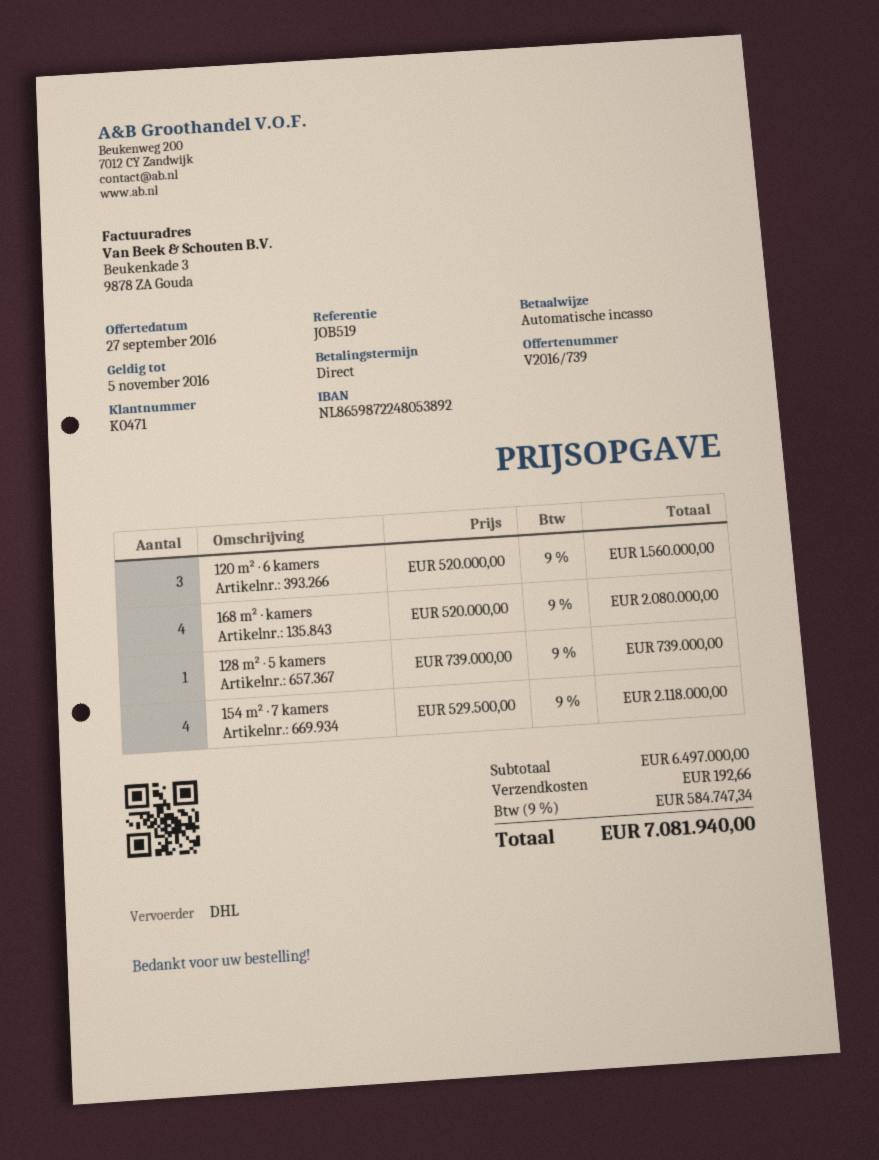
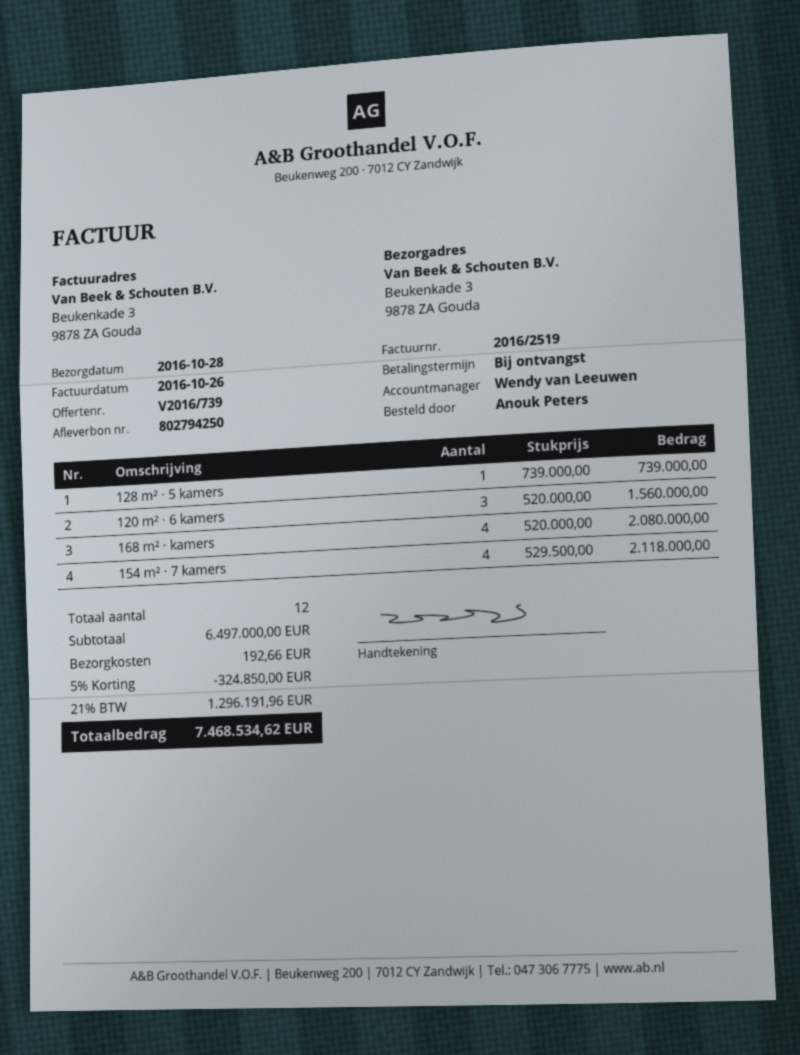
discount: none -> 5% = 324850.00
tax: 9% = 584747.34 -> 21% = 1296191.96
total: 7081940.00 -> 7468534.62

